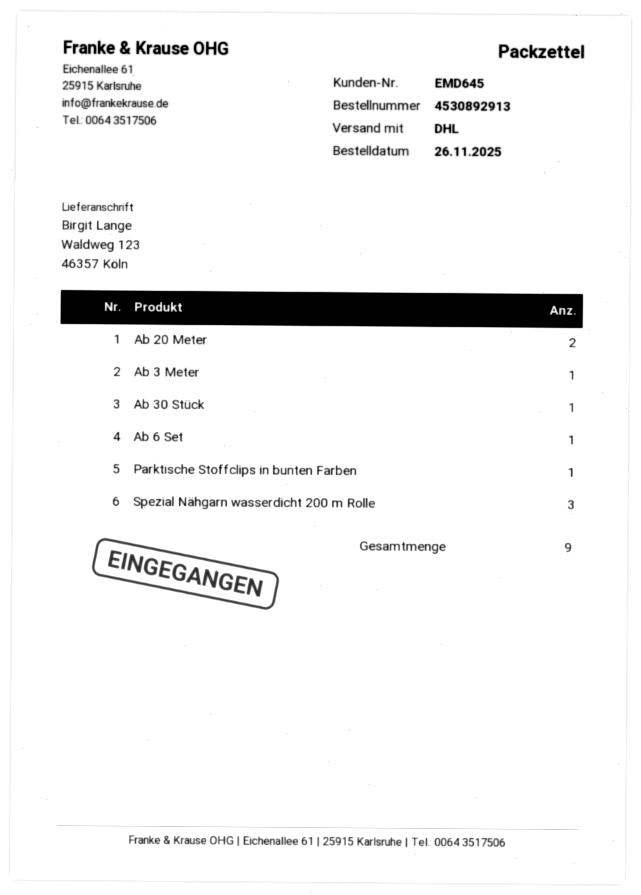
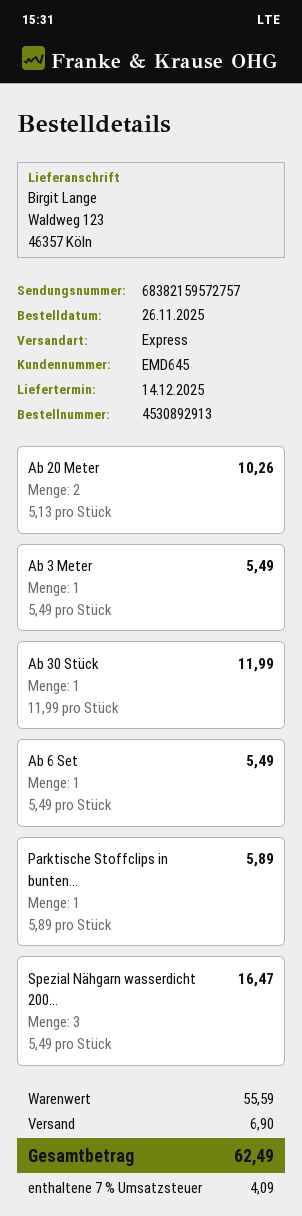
shipping method: DHL -> express

